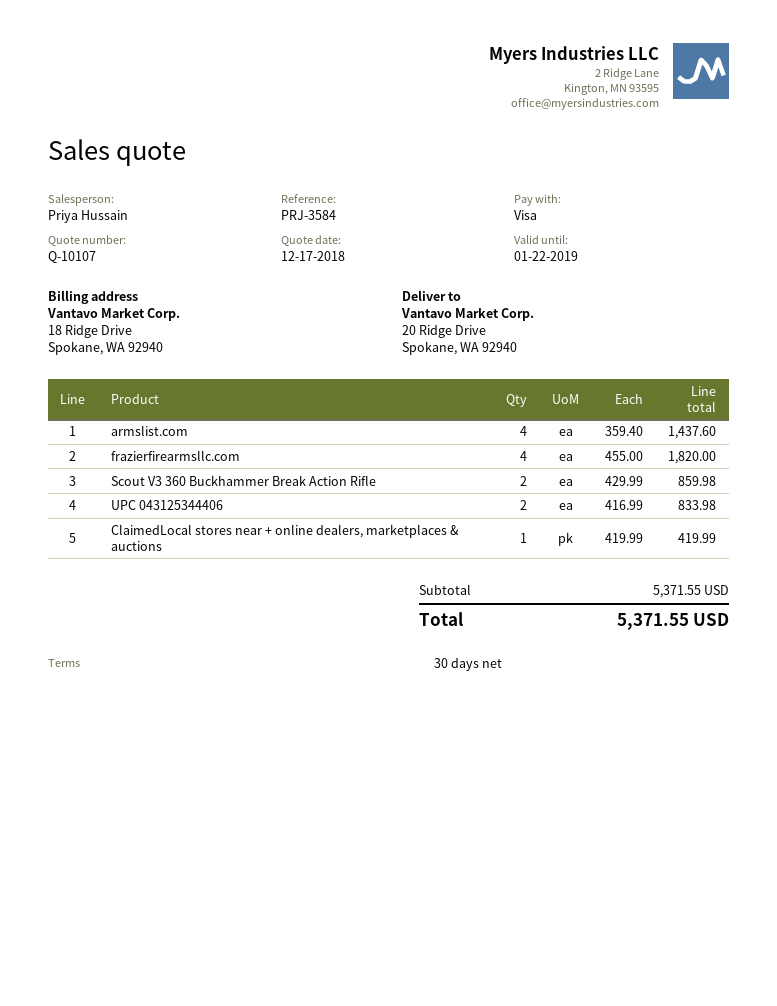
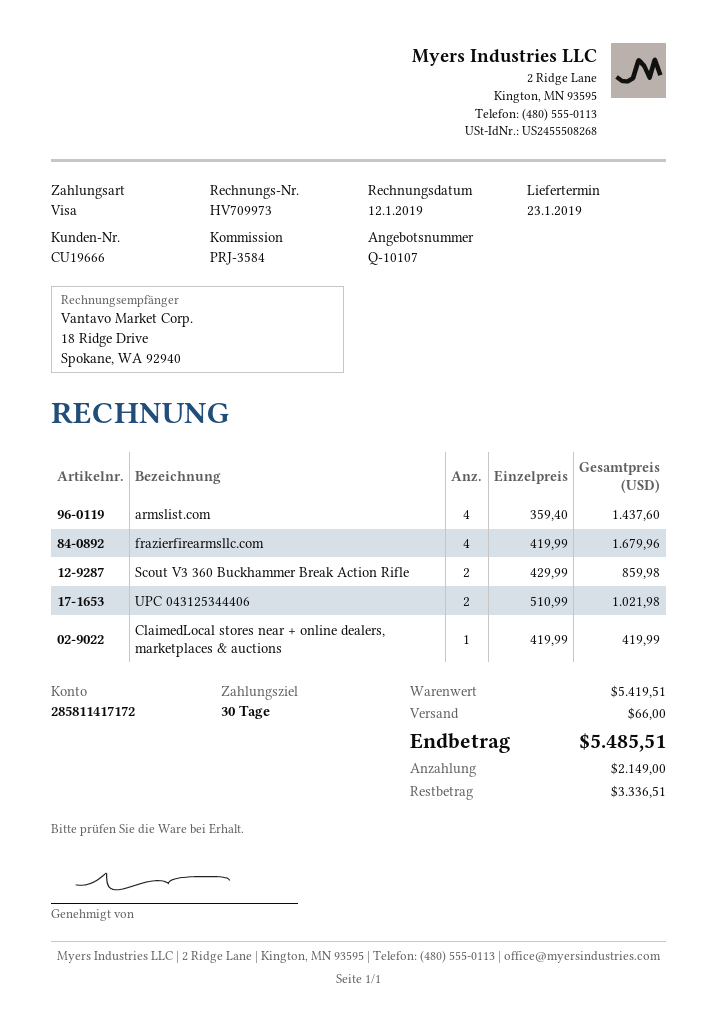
frazierfirearmsllc.com: 4 x 455.00 = 1820.00 -> 4 x 419.99 = 1679.96
UPC 043125344406: 2 x 416.99 = 833.98 -> 2 x 510.99 = 1021.98
subtotal: 5371.55 -> 5419.51
shipping: none -> 66.00
total: 5371.55 -> 5485.51

